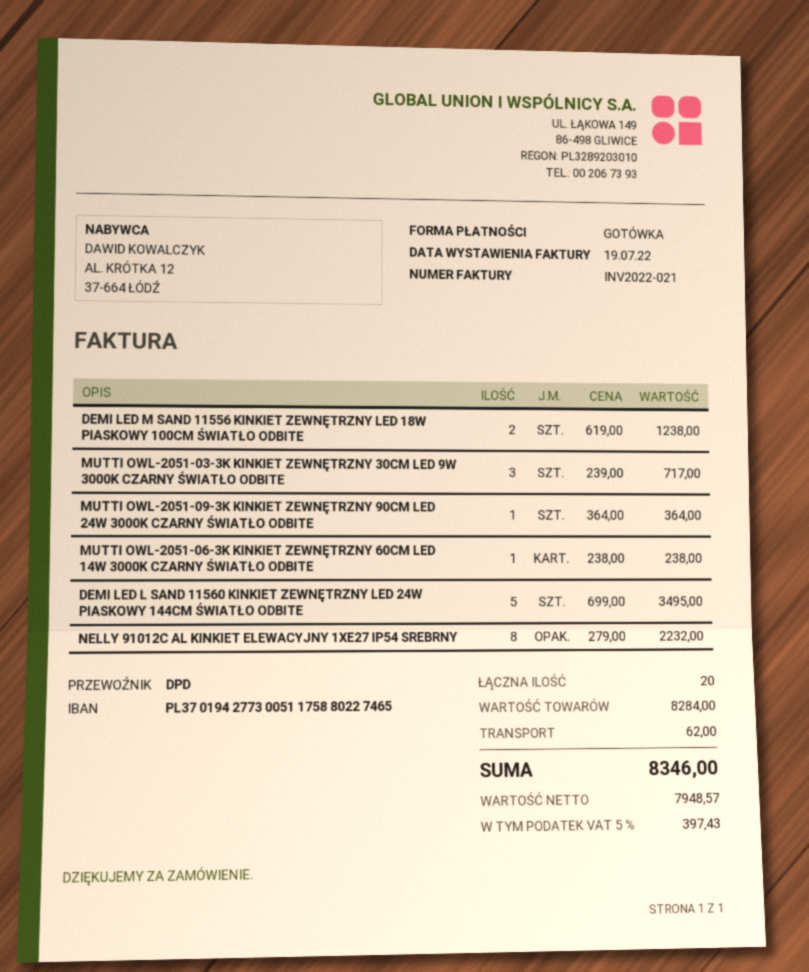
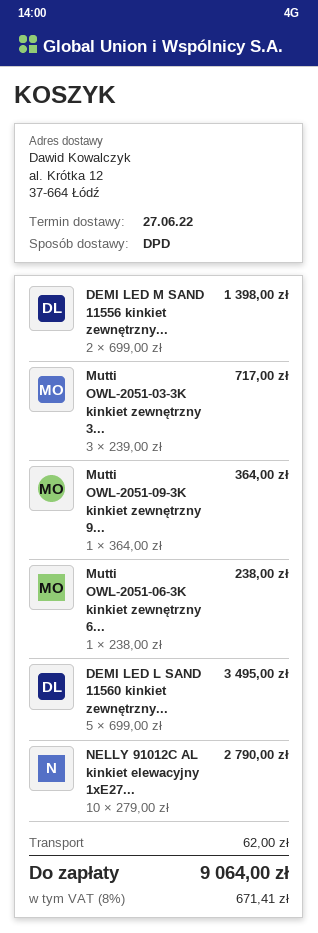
DEMI LED M SAND 11556 KINKIET ZEWNĘTRZNY LED 18W PIASKOWY 100CM ŚWIATŁO ODBITE: 2 x 619.00 = 1238.00 -> 2 x 699.00 = 1398.00
NELLY 91012C AL KINKIET ELEWACYJNY 1XE27 IP54 SREBRNY: 8 x 279.00 = 2232.00 -> 10 x 279.00 = 2790.00
tax: 5% = 397.43 -> 8% = 671.41
total: 8346.00 -> 9064.00

